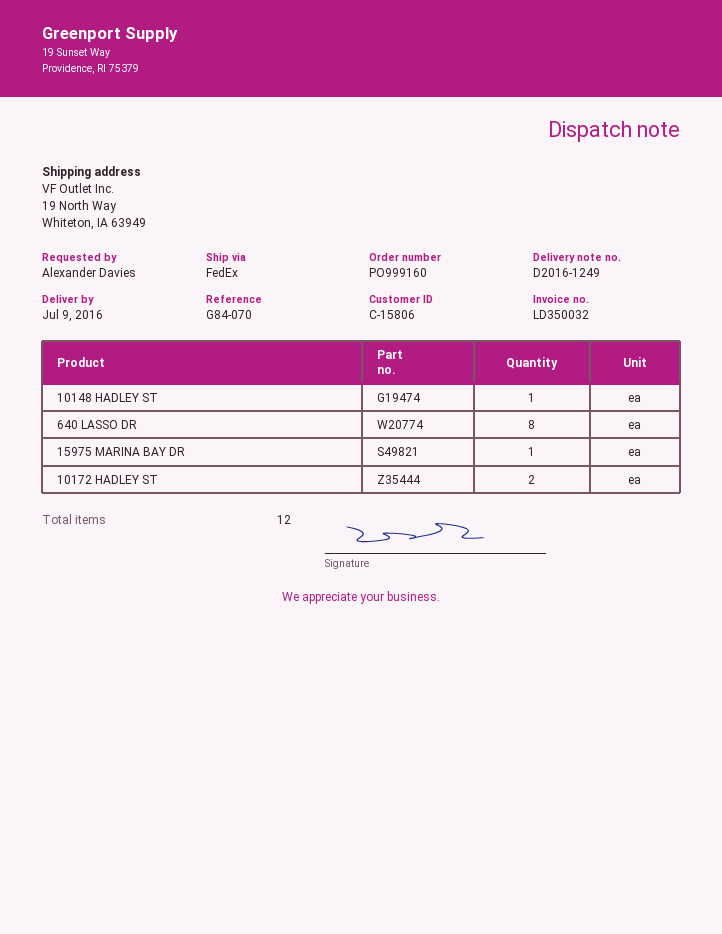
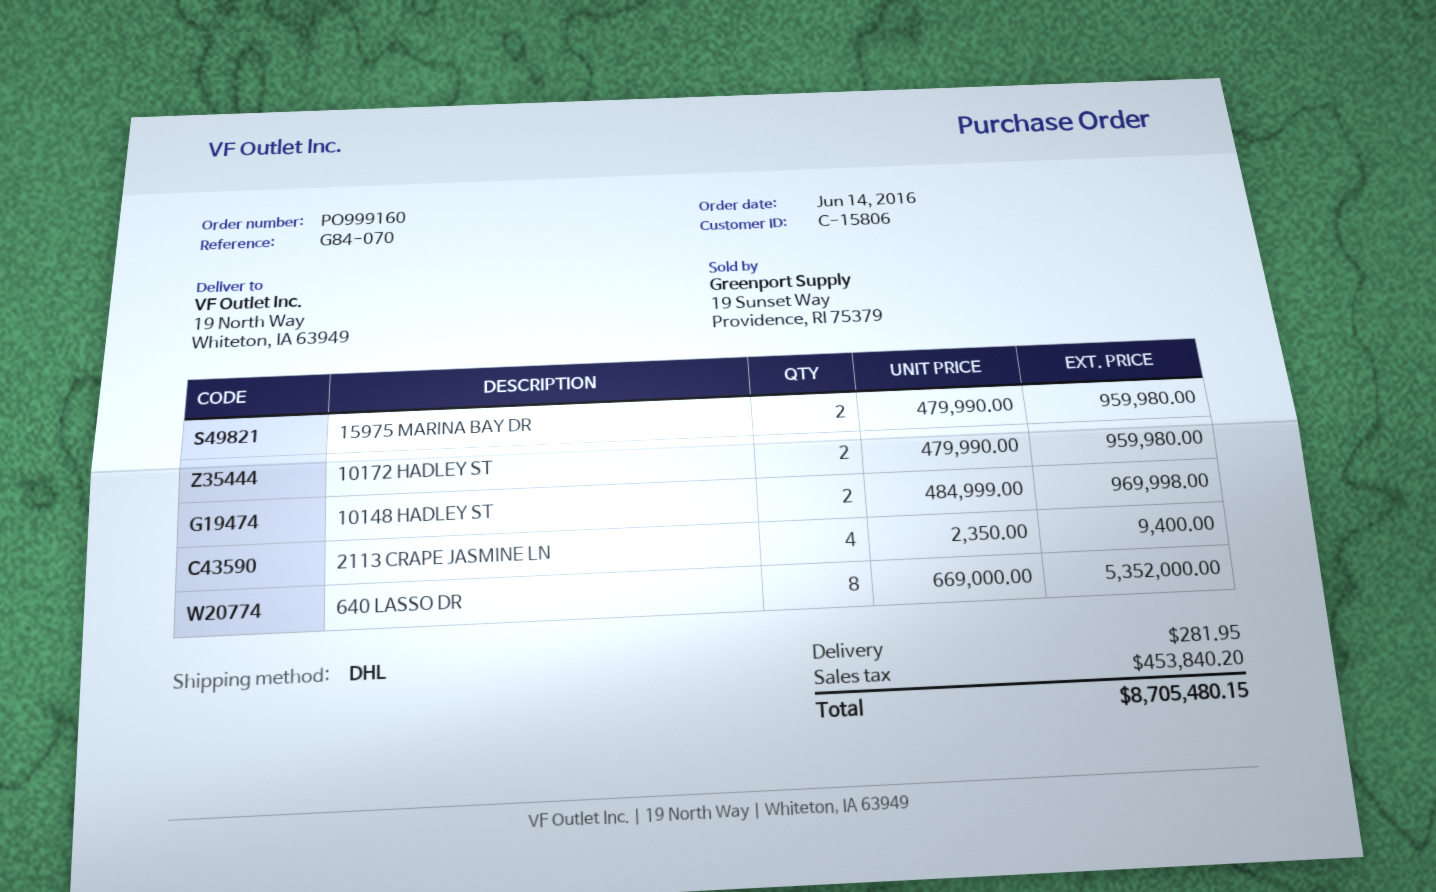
shipping method: FedEx -> DHL
10148 HADLEY ST: 1 -> 2
15975 MARINA BAY DR: 1 -> 2
2113 CRAPE JASMINE LN: none -> 4

